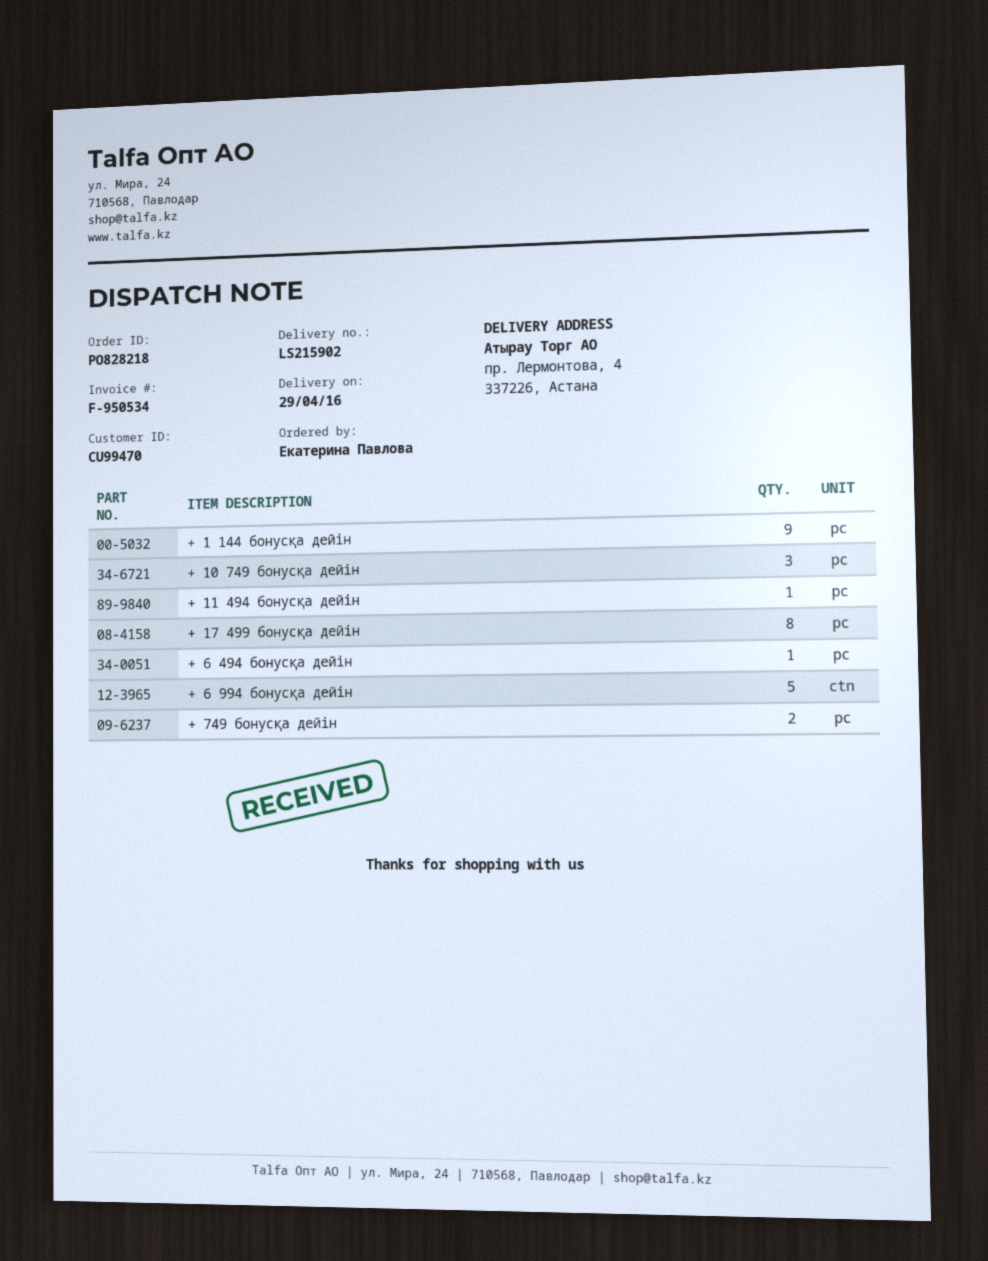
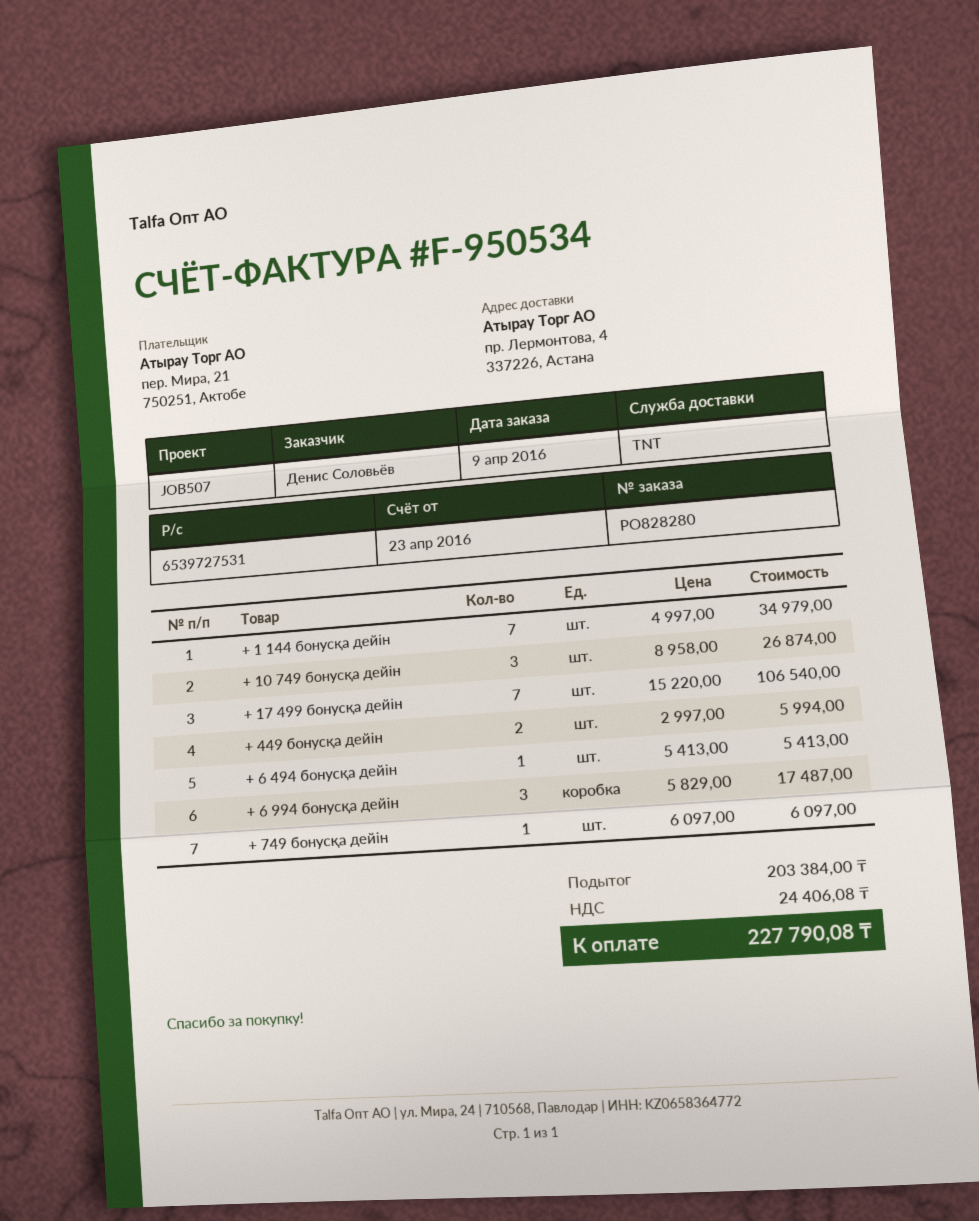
order number: PO828218 -> PO828280
ordered by: Екатерина Павлова -> Денис Соловьёв
+ 1 144 бонусқа дейін: 9 -> 7
+ 11 494 бонусқа дейін: 1 -> none
+ 17 499 бонусқа дейін: 8 -> 7
+ 6 994 бонусқа дейін: 5 -> 3
+ 749 бонусқа дейін: 2 -> 1
+ 449 бонусқа дейін: none -> 2

